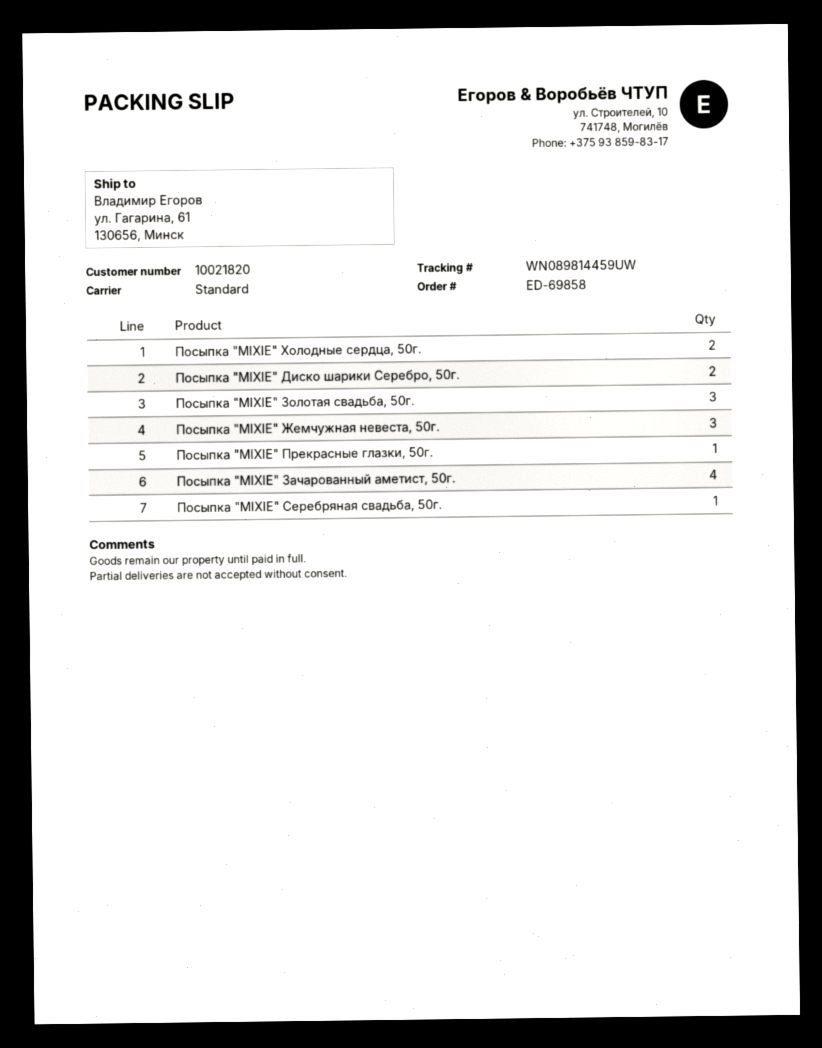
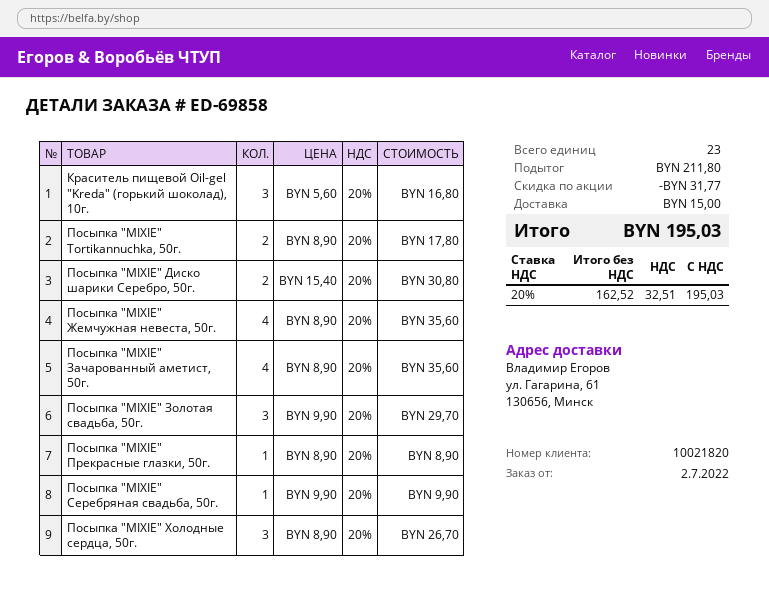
Посыпка "MIXIE" Холодные сердца, 50г.: 2 -> 3
Посыпка "MIXIE" Жемчужная невеста, 50г.: 3 -> 4
Краситель пищевой Oil-gel "Kreda" (горький шоколад), 10г.: none -> 3
Посыпка "MIXIE" Tortikannuchka, 50г.: none -> 2

